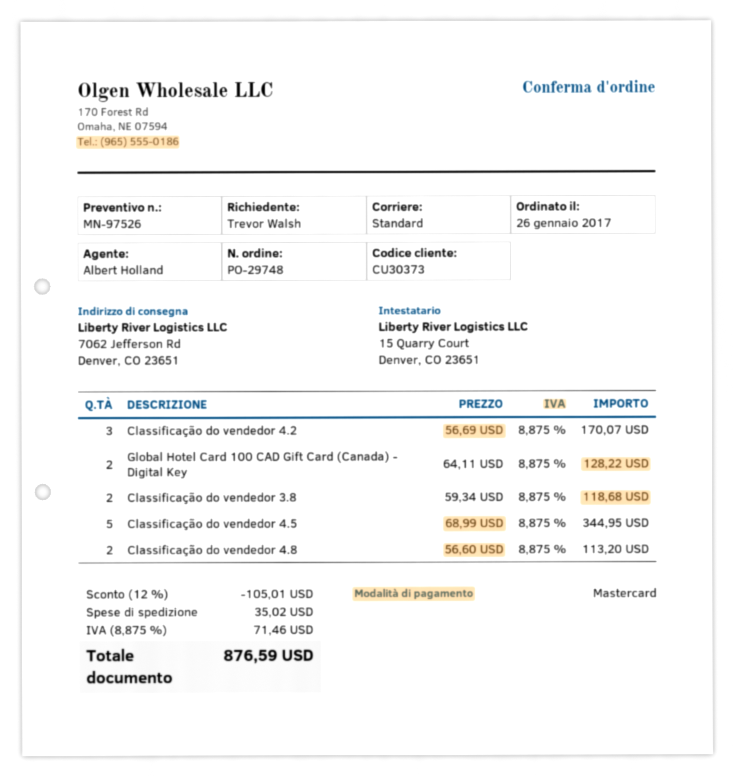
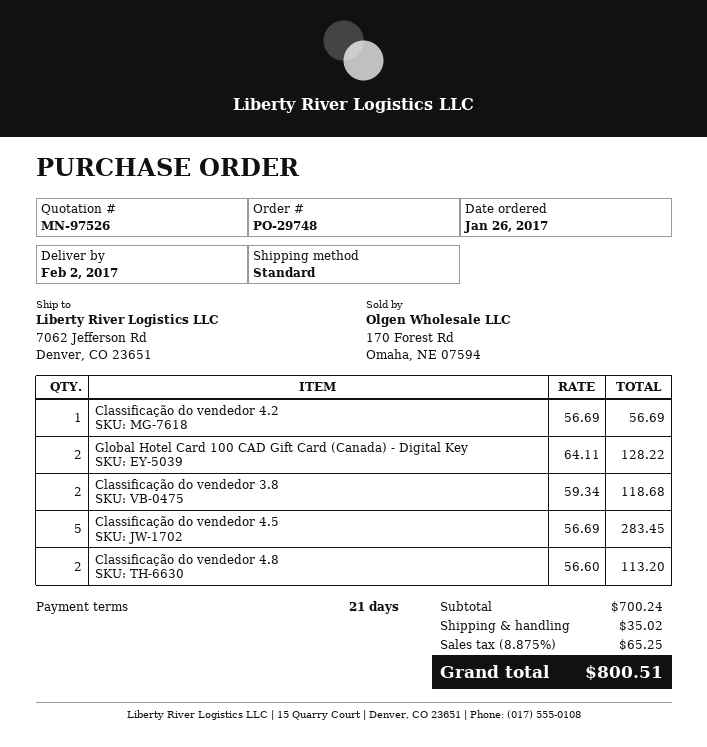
Classificação do vendedor 4.2: 3 x 56.69 = 170.07 -> 1 x 56.69 = 56.69
Classificação do vendedor 4.5: 5 x 68.99 = 344.95 -> 5 x 56.69 = 283.45
discount: 12% = 105.01 -> none
tax: 8.875% = 71.46 -> 8.875% = 65.25
total: 876.59 -> 800.51

